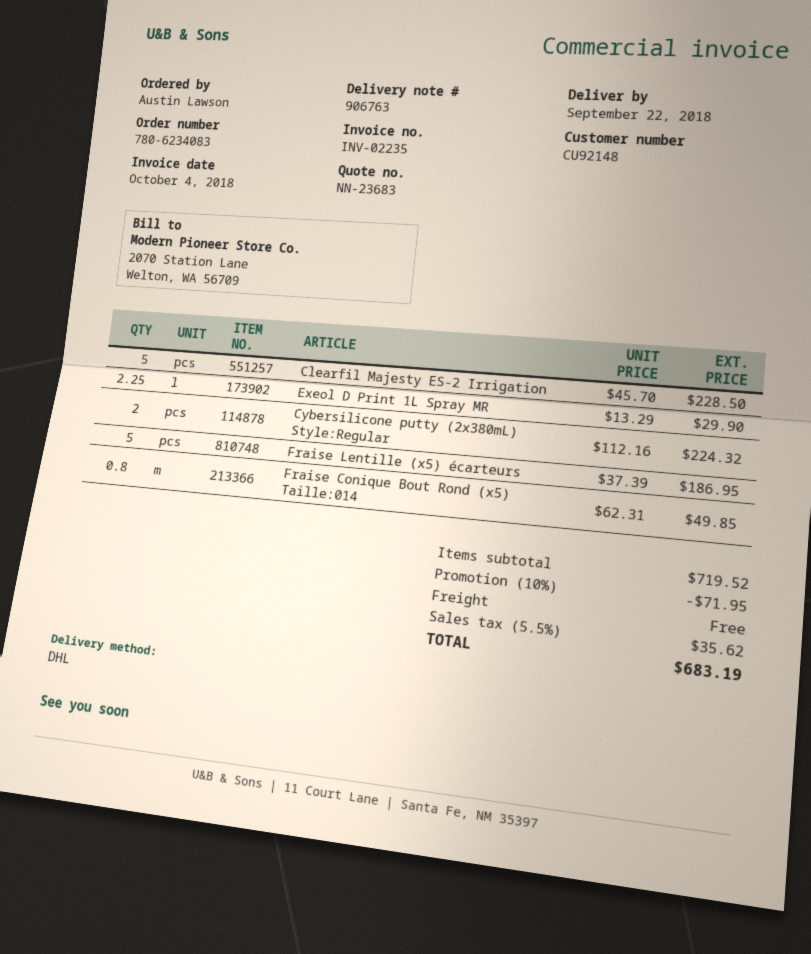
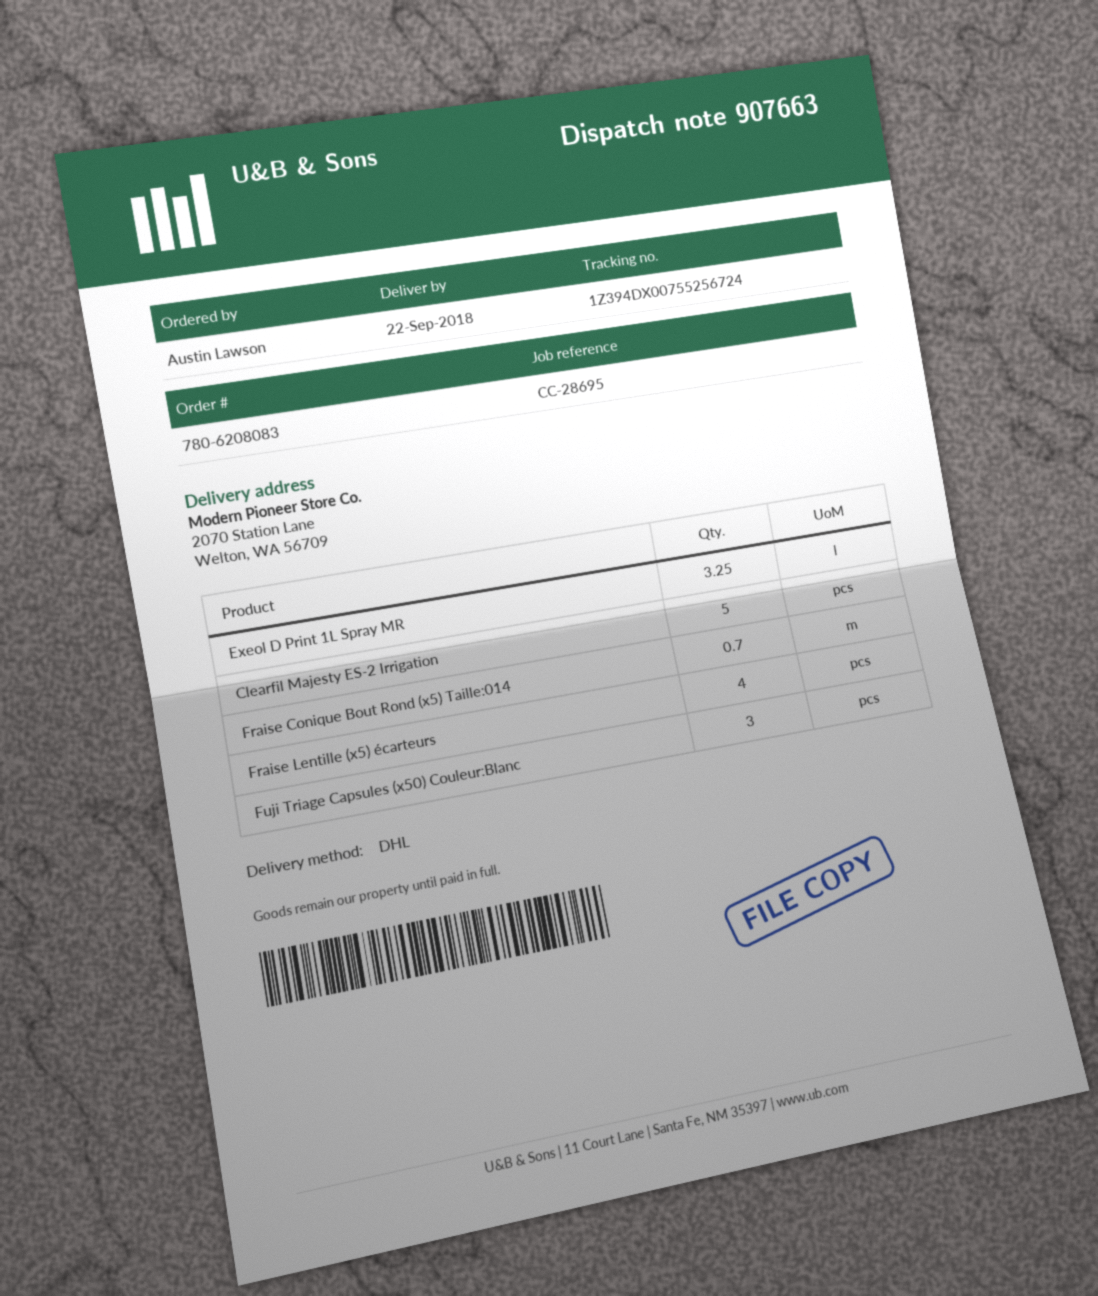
order number: 780-6234083 -> 780-6208083
delivery note number: 906763 -> 907663
Exeol D Print 1L Spray MR: 2.25 -> 3.25
Cybersilicone putty (2x380mL) Style:Regular: 2 -> none
Fraise Lentille (x5) écarteurs: 5 -> 4
Fraise Conique Bout Rond (x5) Taille:014: 0.8 -> 0.7
Fuji Triage Capsules (x50) Couleur:Blanc: none -> 3

